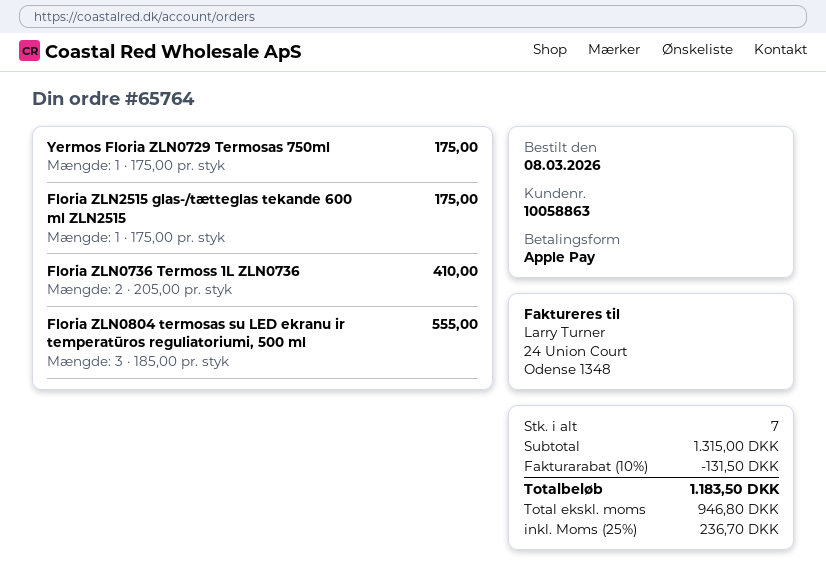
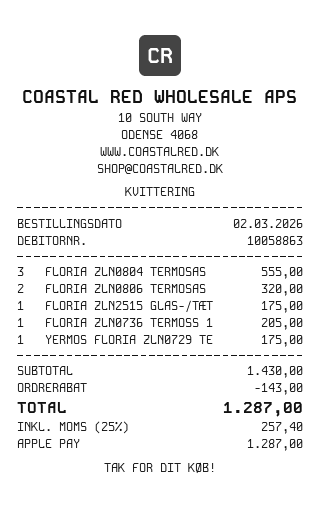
order date: 2026-03-08 -> 2026-03-02
Floria ZLN0736 Termoss 1L ZLN0736: 2 for 410.00 -> 1 for 205.00
FLORIA ZLN0806 TERMOSAS: none -> 2 for 320.00
subtotal: 1315.00 -> 1430.00
discount: 131.50 -> 143.00
tax: 25% = 236.70 -> 25% = 257.40
total: 1183.50 -> 1287.00

